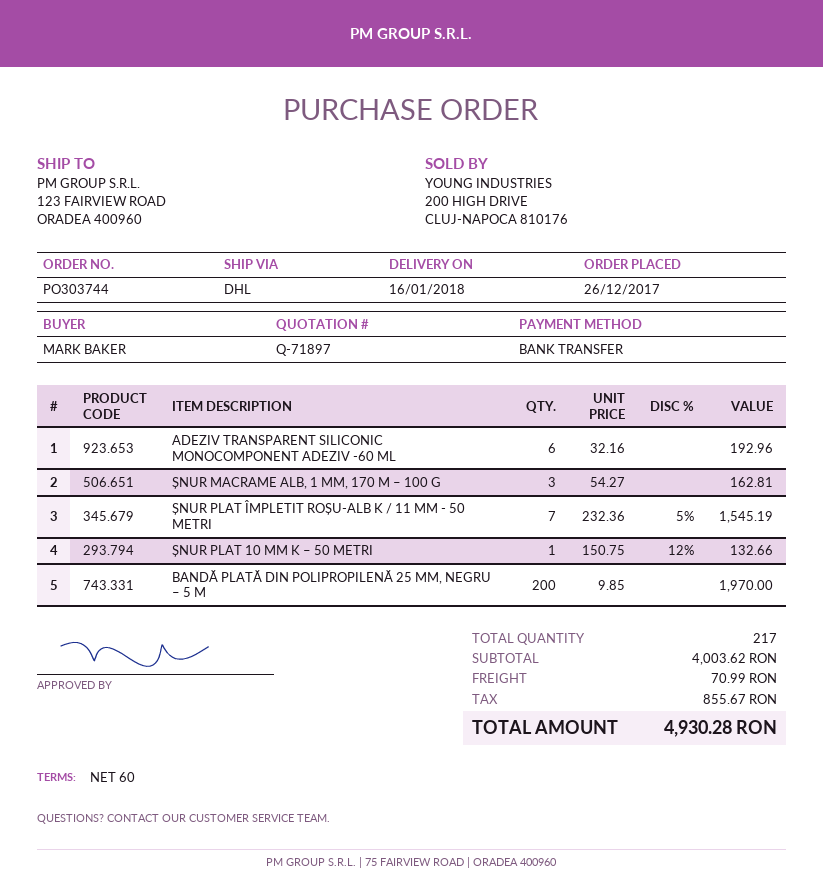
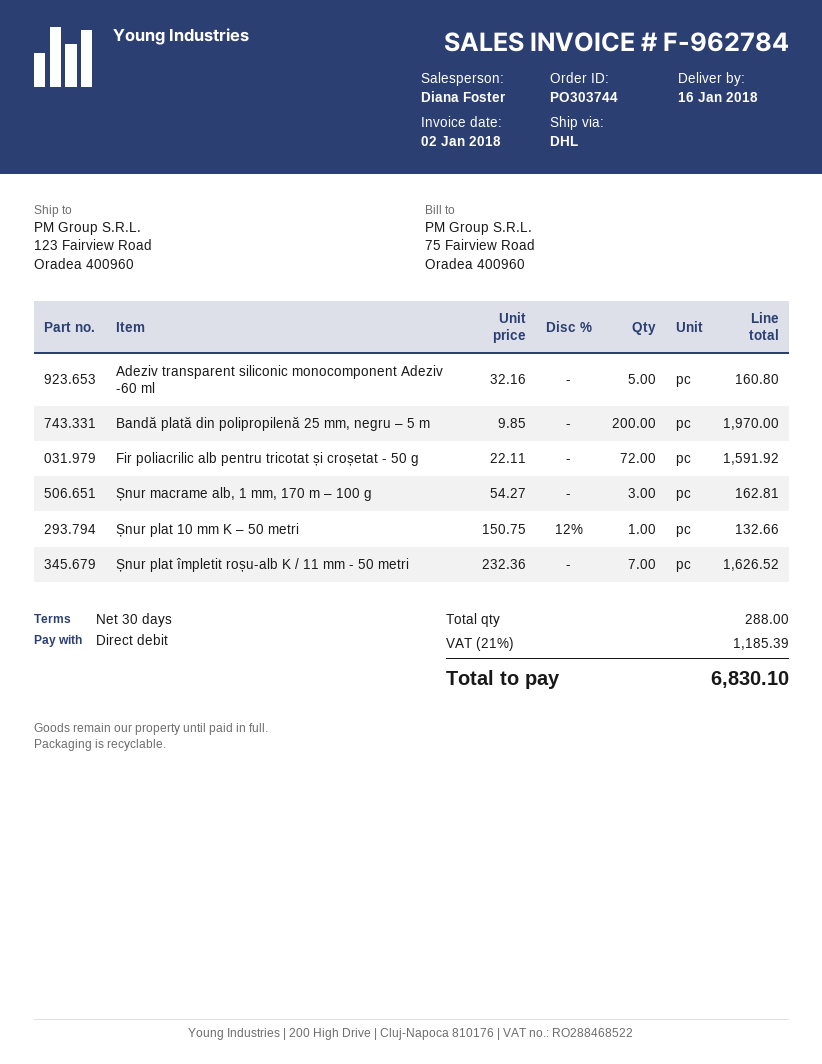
payment terms: 60 days -> 30 days
payment method: bank transfer -> direct debit
ADEZIV TRANSPARENT SILICONIC MONOCOMPONENT ADEZIV -60 ML: 6 x 32.16 = 192.96 -> 5 x 32.16 = 160.80
ȘNUR PLAT ÎMPLETIT ROȘU-ALB K / 11 MM - 50 METRI: 7 x 232.36 - 5% = 1545.19 -> 7 x 232.36 = 1626.52
Fir poliacrilic alb pentru tricotat și croșetat - 50 g: none -> 72 x 22.11 = 1591.92
total quantity: 217 -> 288
shipping: 70.99 -> none
tax: 855.67 -> 1185.39
total: 4930.28 -> 6830.10

